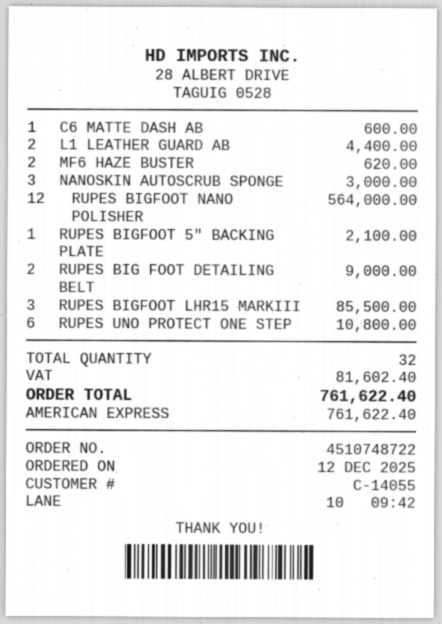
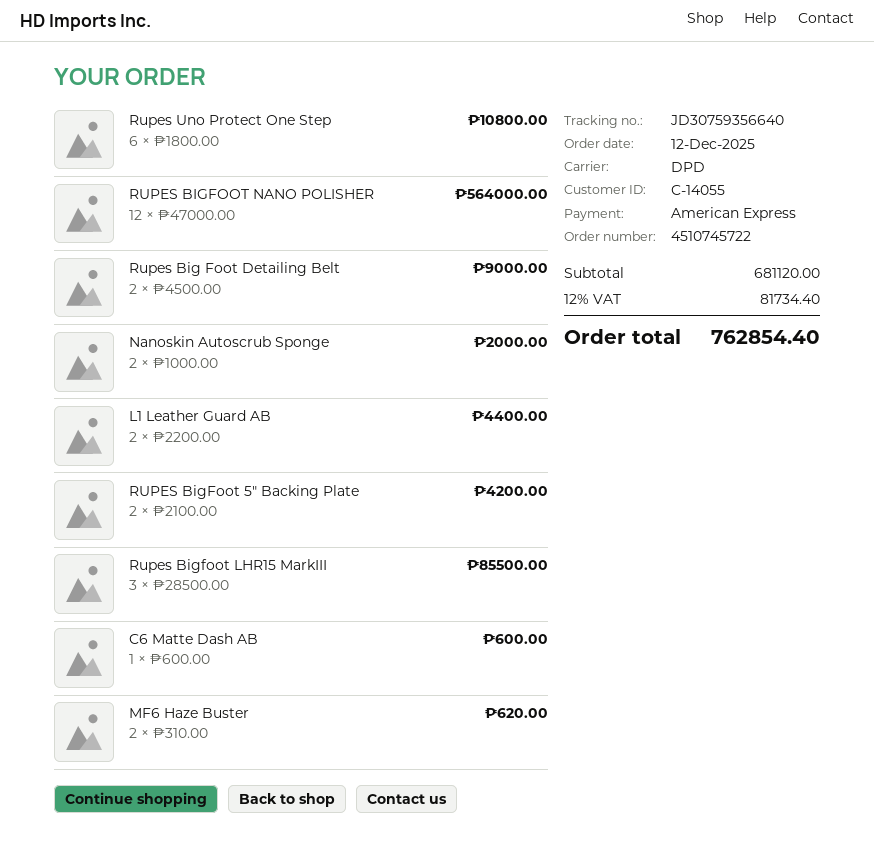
order number: 4510748722 -> 4510745722
NANOSKIN AUTOSCRUB SPONGE: 3 for 3000.00 -> 2 for 2000.00
RUPES BIGFOOT 5" BACKING PLATE: 1 for 2100.00 -> 2 for 4200.00
tax: 81602.40 -> 81734.40
total: 761622.40 -> 762854.40

